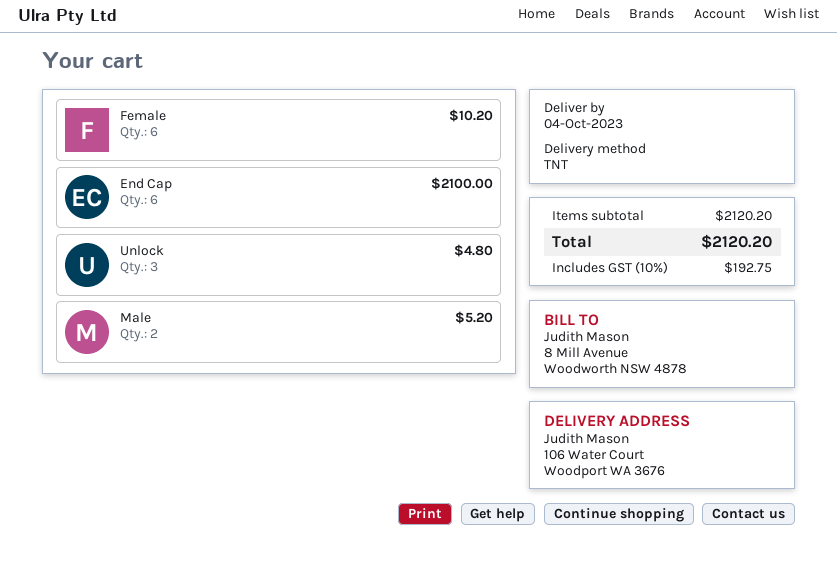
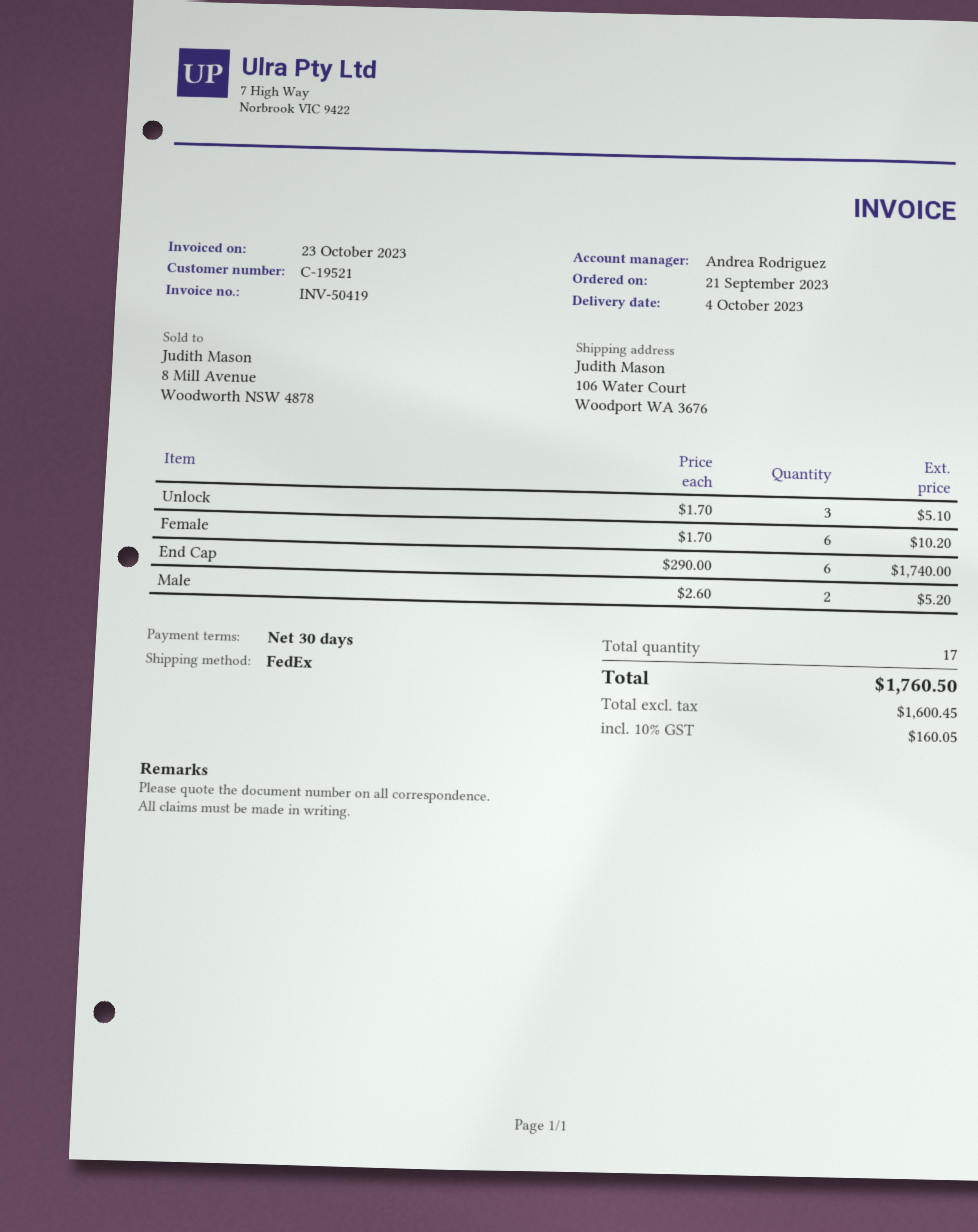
shipping method: TNT -> FedEx
End Cap: 6 for 2100.00 -> 6 for 1740.00
Unlock: 3 for 4.80 -> 3 for 5.10
tax: 10% = 192.75 -> 10% = 160.05
total: 2120.20 -> 1760.50

